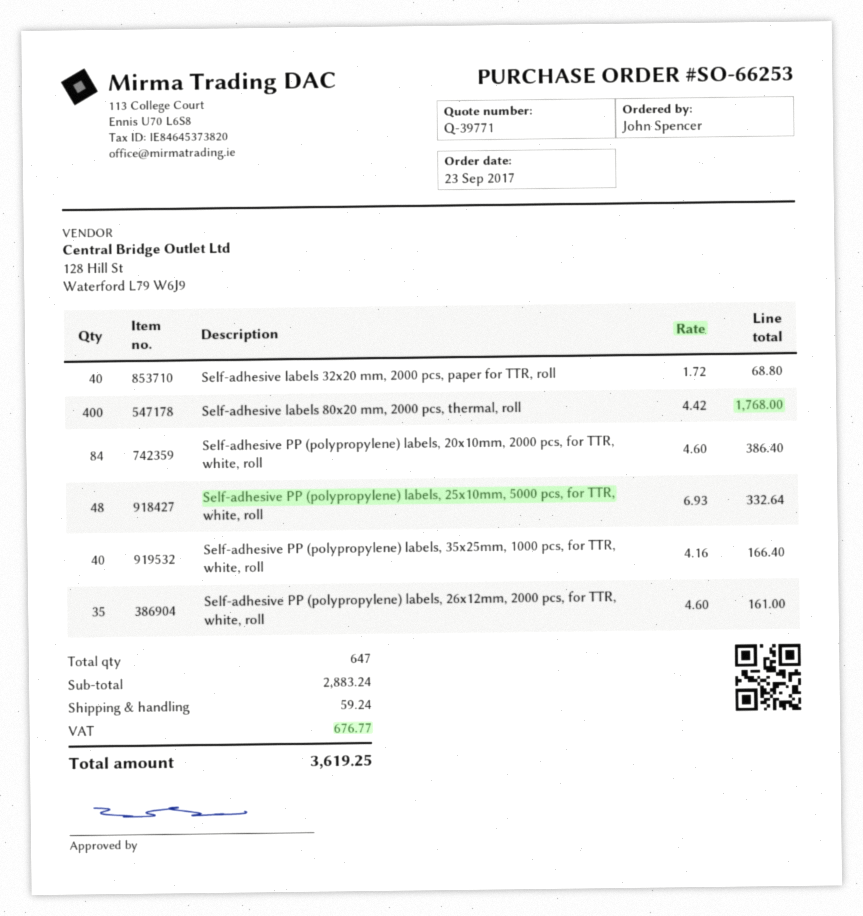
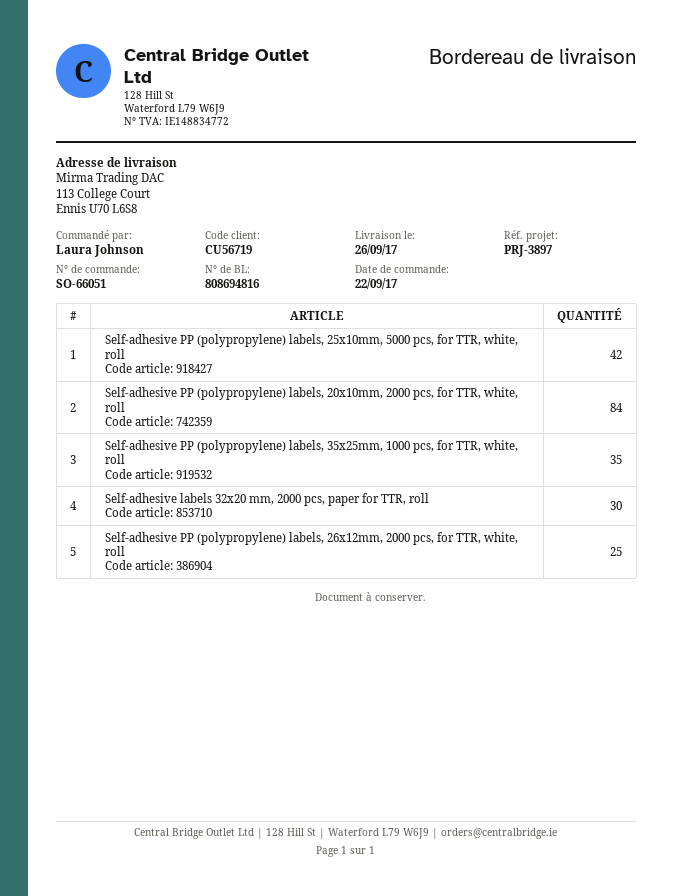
order number: SO-66253 -> SO-66051
order date: 2017-09-23 -> 2017-09-22
ordered by: John Spencer -> Laura Johnson
Self-adhesive labels 32x20 mm, 2000 pcs, paper for TTR, roll: 40 -> 30
Self-adhesive labels 80x20 mm, 2000 pcs, thermal, roll: 400 -> none
Self-adhesive PP (polypropylene) labels, 25x10mm, 5000 pcs, for TTR, white, roll: 48 -> 42
Self-adhesive PP (polypropylene) labels, 35x25mm, 1000 pcs, for TTR, white, roll: 40 -> 35
Self-adhesive PP (polypropylene) labels, 26x12mm, 2000 pcs, for TTR, white, roll: 35 -> 25

